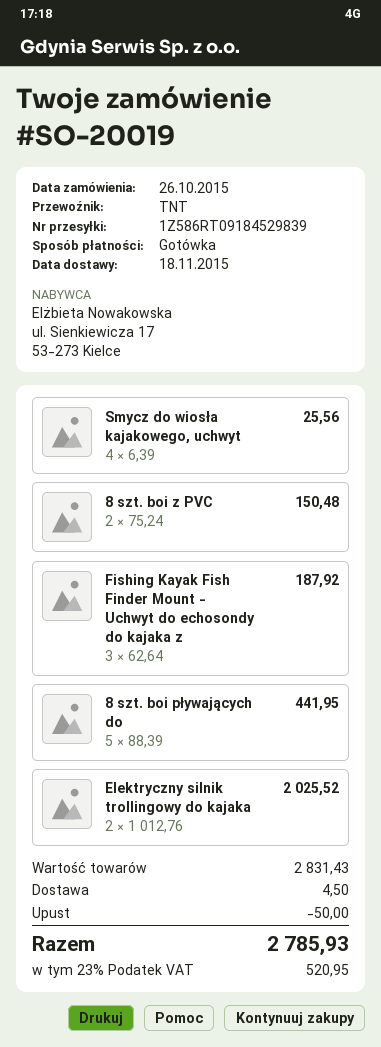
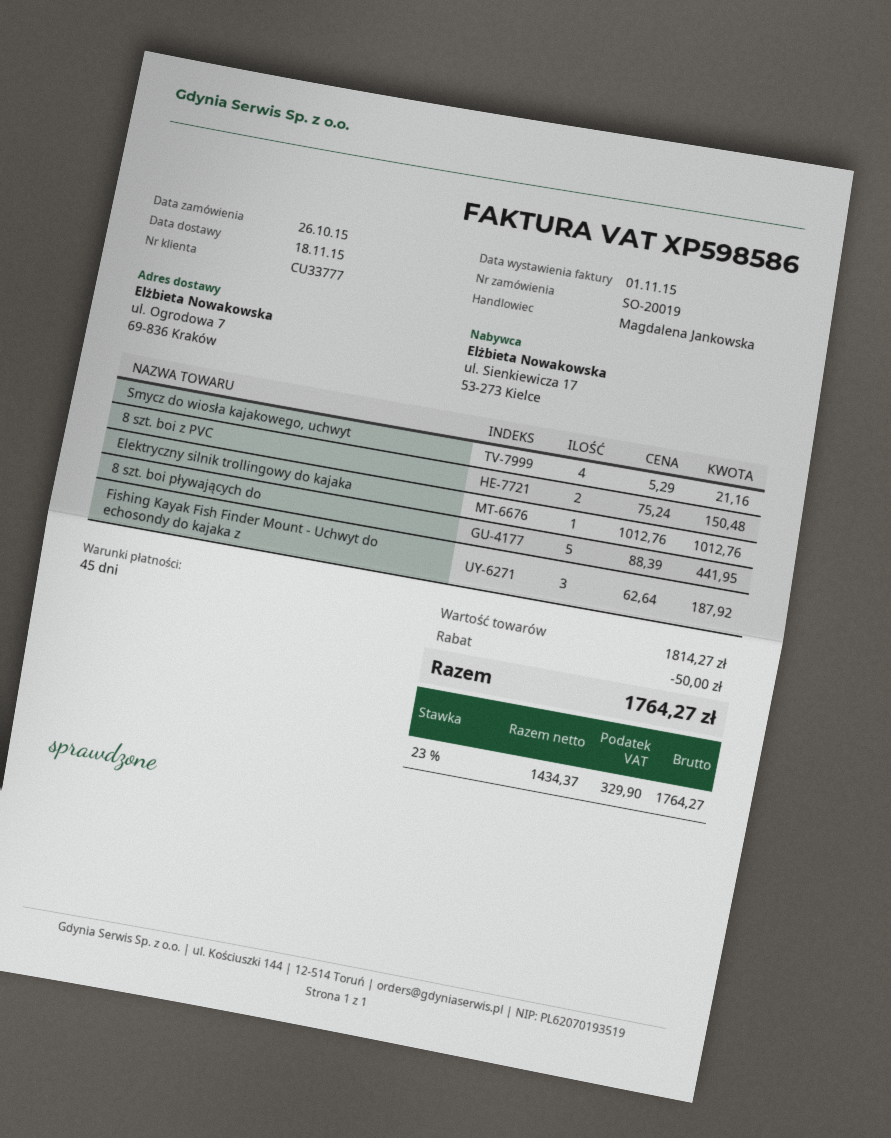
Smycz do wiosła kajakowego, uchwyt: 4 x 6.39 = 25.56 -> 4 x 5.29 = 21.16
Elektryczny silnik trollingowy do kajaka: 2 x 1012.76 = 2025.52 -> 1 x 1012.76 = 1012.76
subtotal: 2831.43 -> 1814.27
shipping: 4.50 -> none
tax: 23% = 520.95 -> 23% = 329.90
total: 2785.93 -> 1764.27

